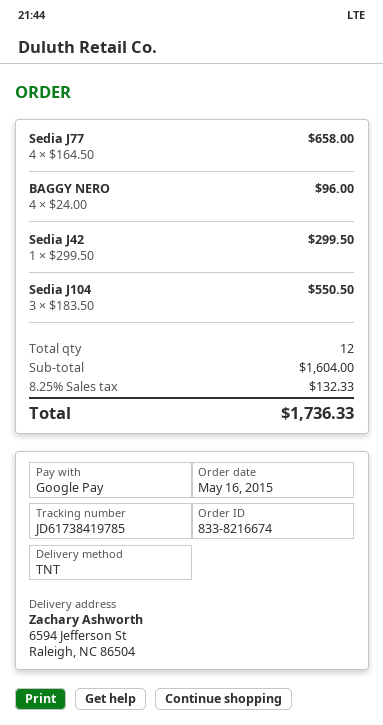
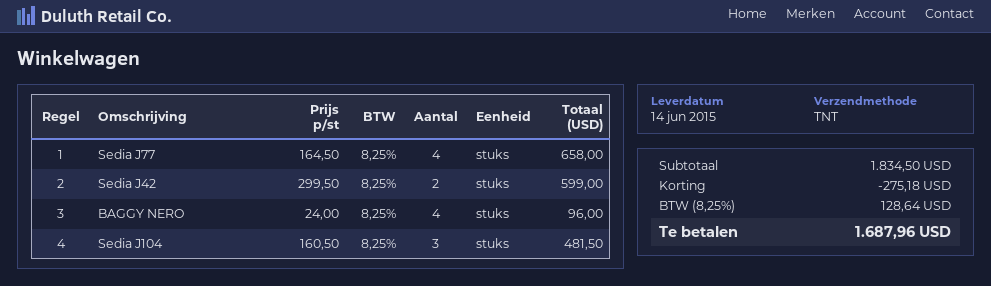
Sedia J42: 1 x 299.50 = 299.50 -> 2 x 299.50 = 599.00
Sedia J104: 3 x 183.50 = 550.50 -> 3 x 160.50 = 481.50
subtotal: 1604.00 -> 1834.50
discount: none -> 275.18
tax: 8.25% = 132.33 -> 8.25% = 128.64
total: 1736.33 -> 1687.96

